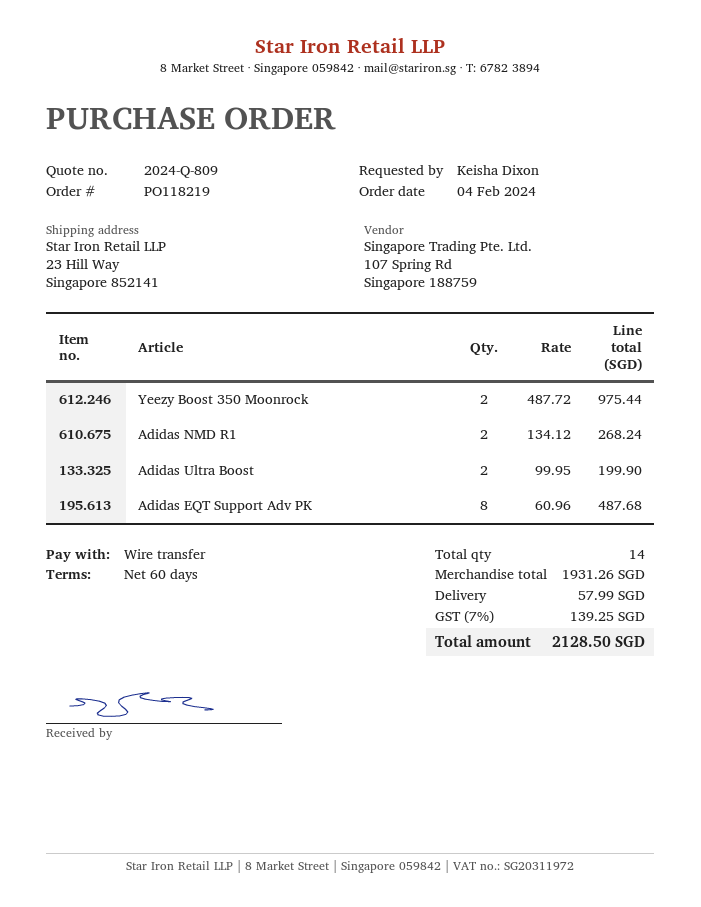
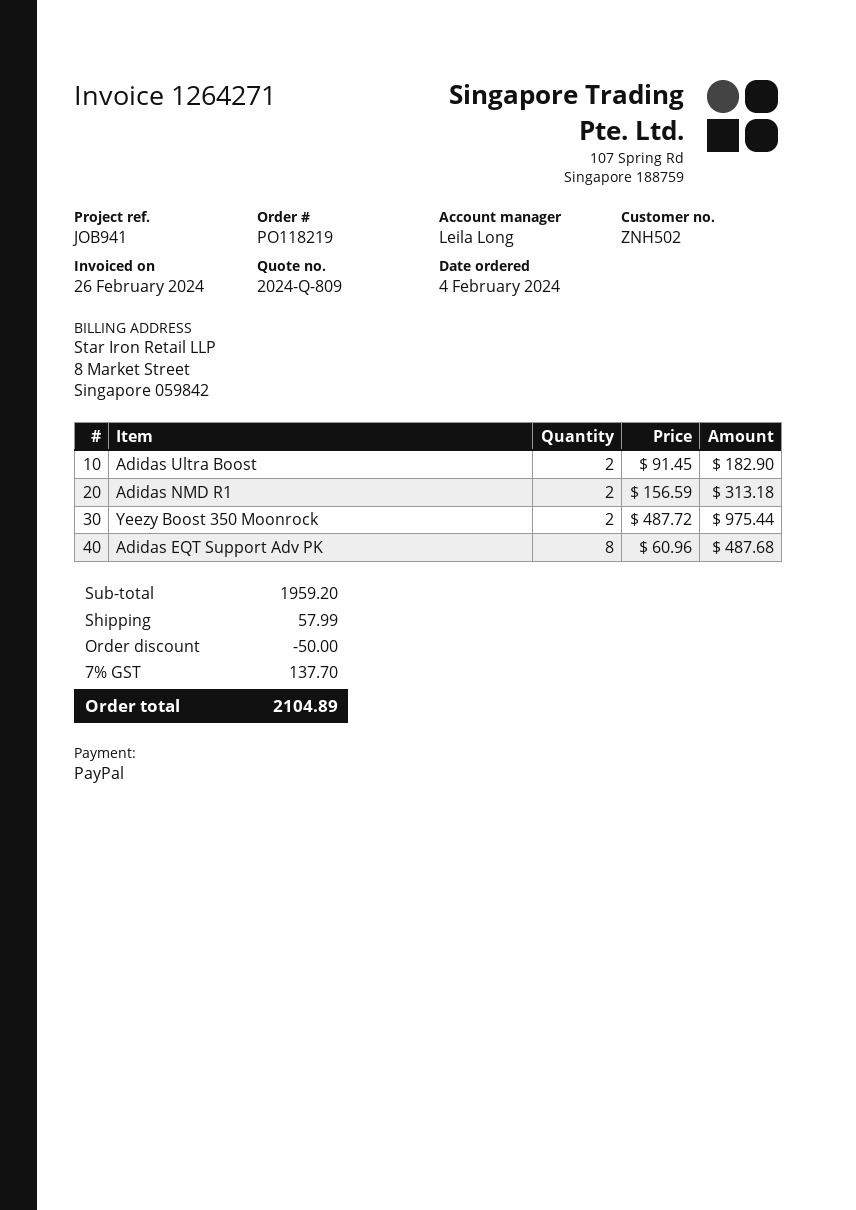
payment method: bank transfer -> PayPal
Adidas NMD R1: 2 x 134.12 = 268.24 -> 2 x 156.59 = 313.18
Adidas Ultra Boost: 2 x 99.95 = 199.90 -> 2 x 91.45 = 182.90
subtotal: 1931.26 -> 1959.20
discount: none -> 50.00
tax: 7% = 139.25 -> 7% = 137.70
total: 2128.50 -> 2104.89

